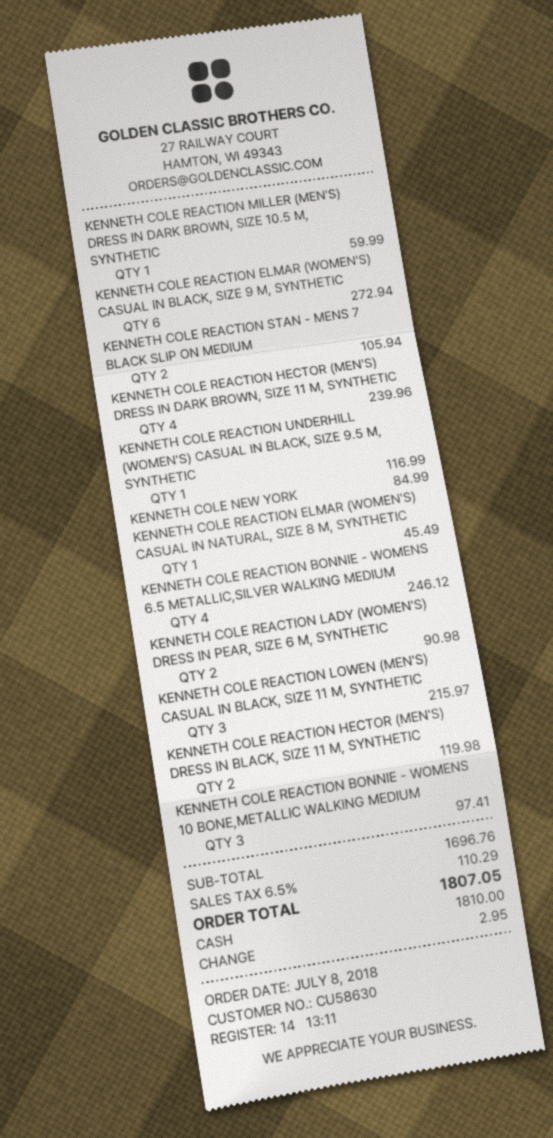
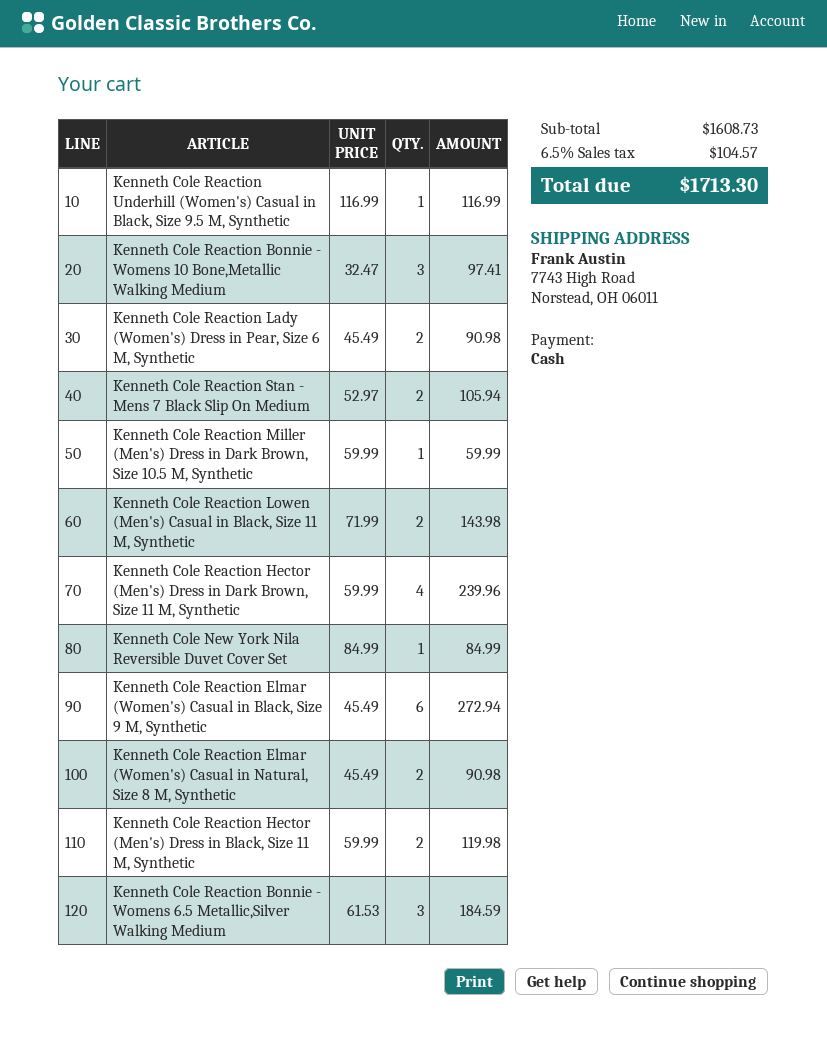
KENNETH COLE REACTION ELMAR (WOMEN'S) CASUAL IN NATURAL, SIZE 8 M, SYNTHETIC: 1 for 45.49 -> 2 for 90.98
KENNETH COLE REACTION BONNIE - WOMENS 6.5 METALLIC,SILVER WALKING MEDIUM: 4 for 246.12 -> 3 for 184.59
KENNETH COLE REACTION LOWEN (MEN'S) CASUAL IN BLACK, SIZE 11 M, SYNTHETIC: 3 for 215.97 -> 2 for 143.98
subtotal: 1696.76 -> 1608.73
tax: 6.5% = 110.29 -> 6.5% = 104.57
total: 1807.05 -> 1713.30

